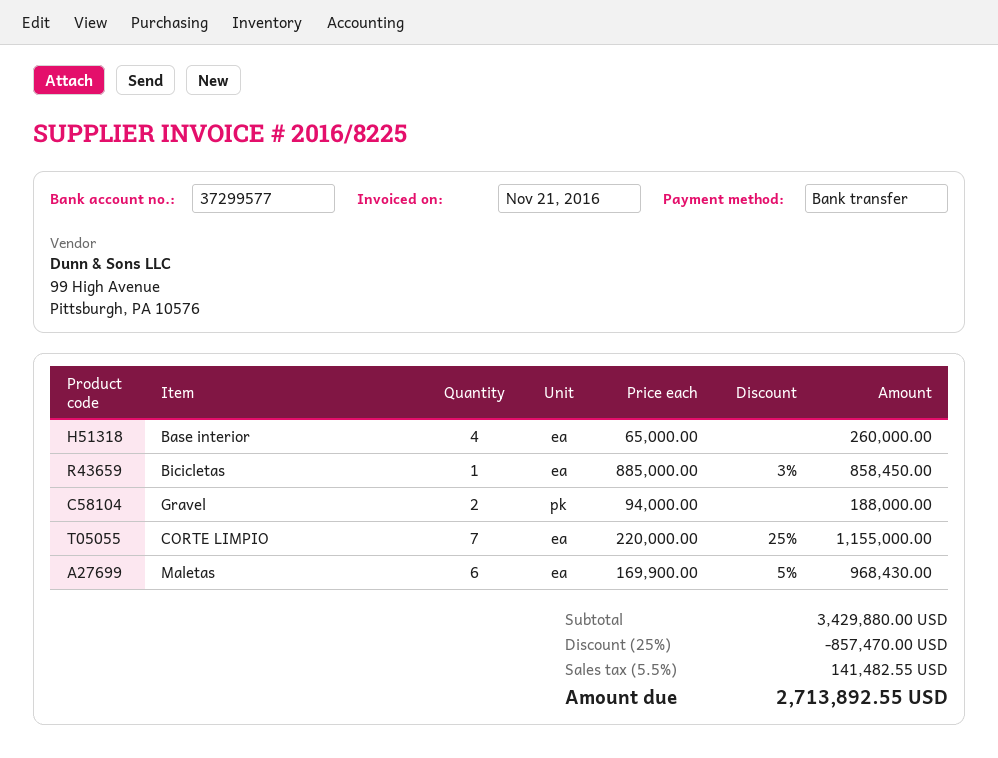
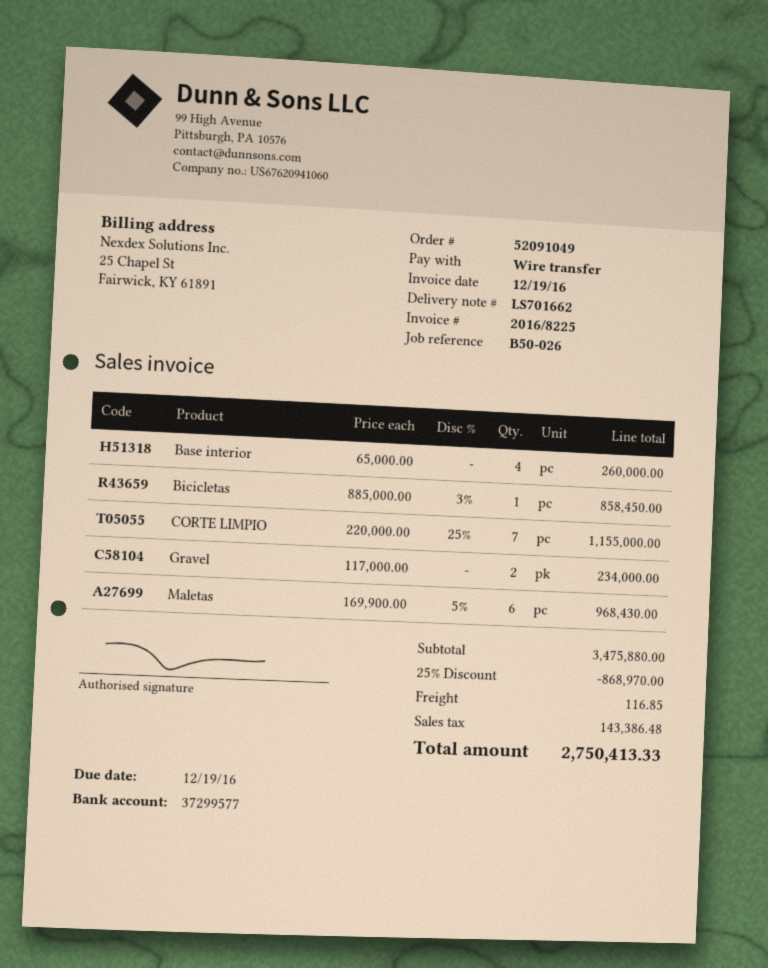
invoice date: 2016-11-21 -> 2016-12-19
Gravel: 2 x 94000.00 = 188000.00 -> 2 x 117000.00 = 234000.00
subtotal: 3429880.00 -> 3475880.00
discount: 25% = 857470.00 -> 25% = 868970.00
shipping: none -> 116.85
tax: 141482.55 -> 143386.48
total: 2713892.55 -> 2750413.33

